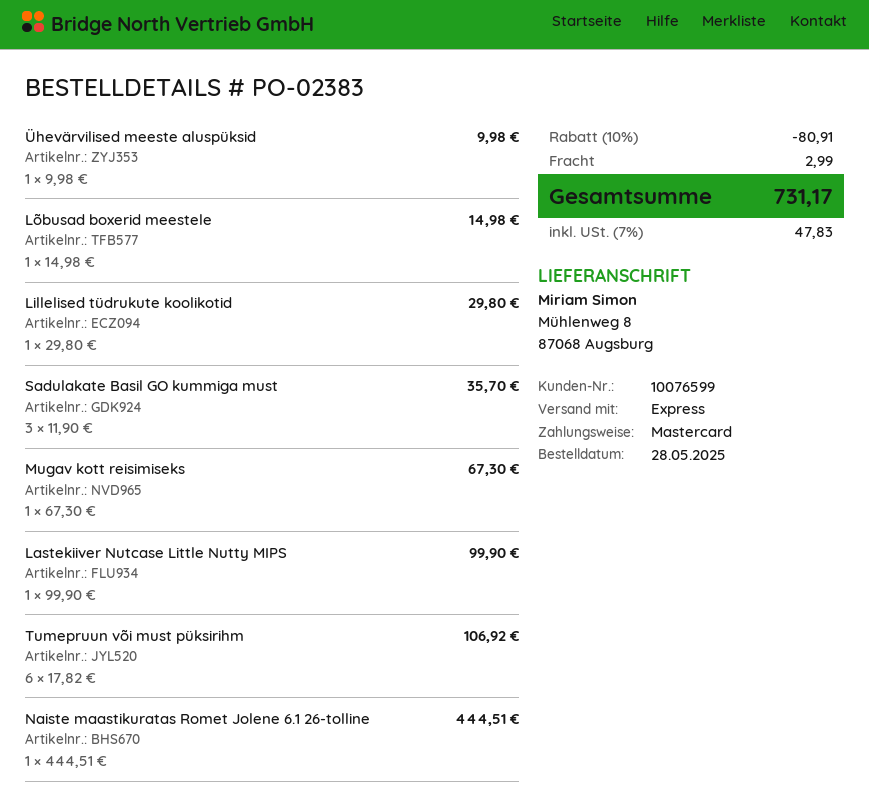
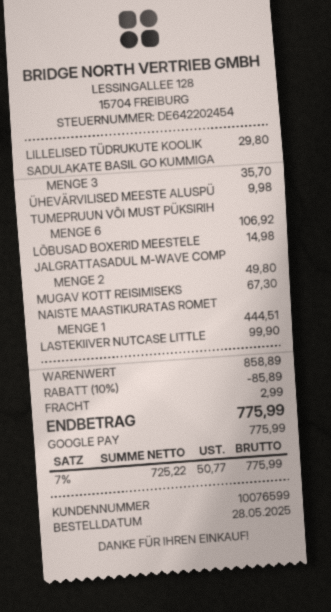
payment method: Mastercard -> Google Pay
JALGRATTASADUL M-WAVE COMP: none -> 2 for 49.80
discount: 10% = 80.91 -> 10% = 85.89
tax: 7% = 47.83 -> 7% = 50.77
total: 731.17 -> 775.99

